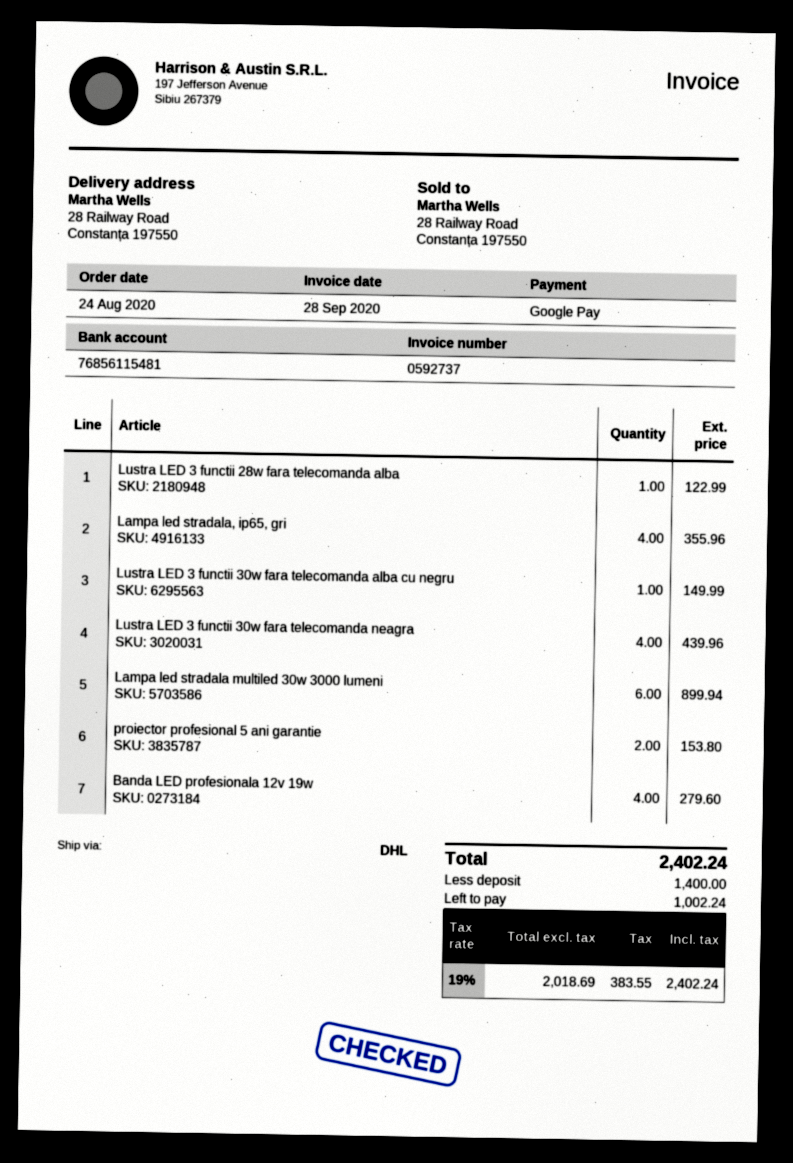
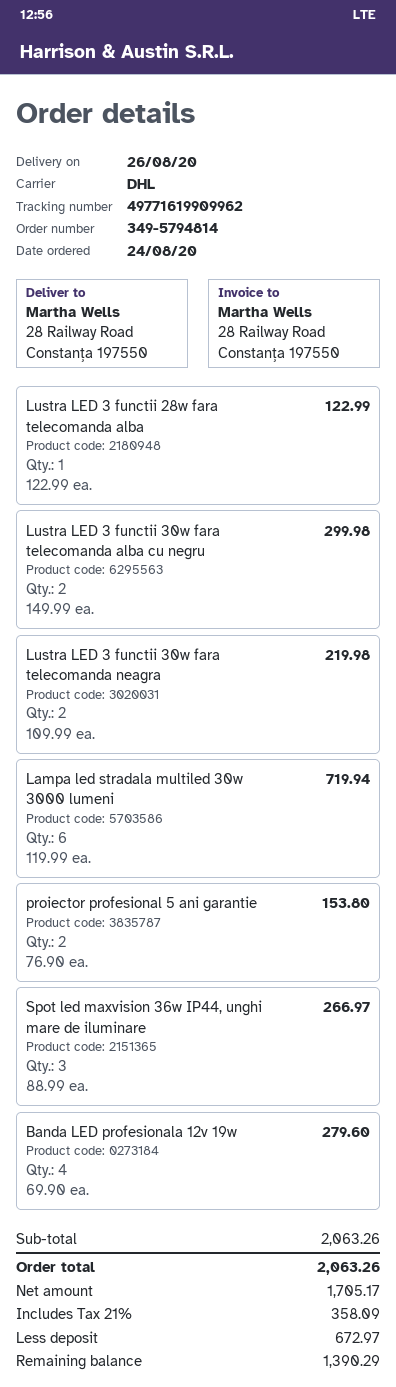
Lampa led stradala, ip65, gri: 4 for 355.96 -> none
Lustra LED 3 functii 30w fara telecomanda alba cu negru: 1 for 149.99 -> 2 for 299.98
Lustra LED 3 functii 30w fara telecomanda neagra: 4 for 439.96 -> 2 for 219.98
Lampa led stradala multiled 30w 3000 lumeni: 6 for 899.94 -> 6 for 719.94
Spot led maxvision 36w IP44, unghi mare de iluminare: none -> 3 for 266.97
net: 2018.69 -> 1705.17
tax: 19% = 383.55 -> 21% = 358.09
total: 2402.24 -> 2063.26
deposit: 1400.00 -> 672.97
balance: 1002.24 -> 1390.29

